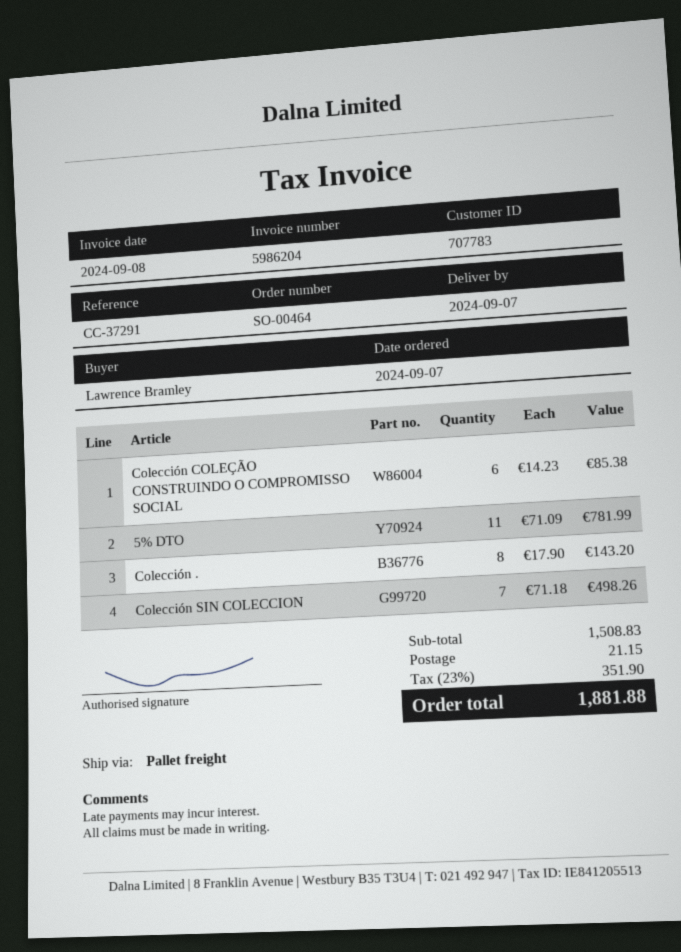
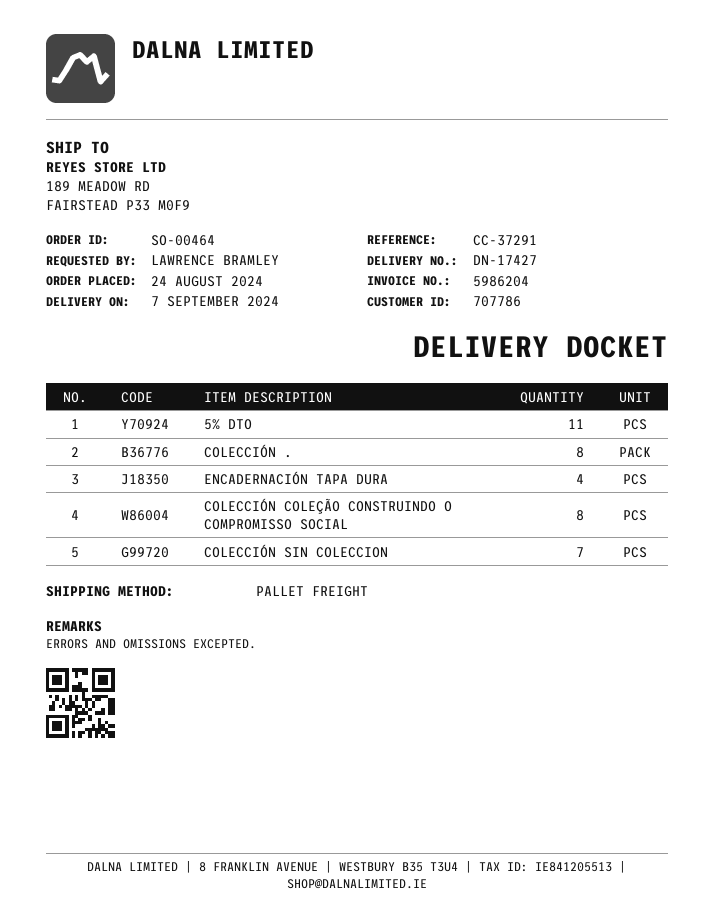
order date: 2024-09-07 -> 2024-08-24
customer number: 707783 -> 707786
Colección COLEÇÃO CONSTRUINDO O COMPROMISSO SOCIAL: 6 -> 8
ENCADERNACIÓN TAPA DURA: none -> 4

